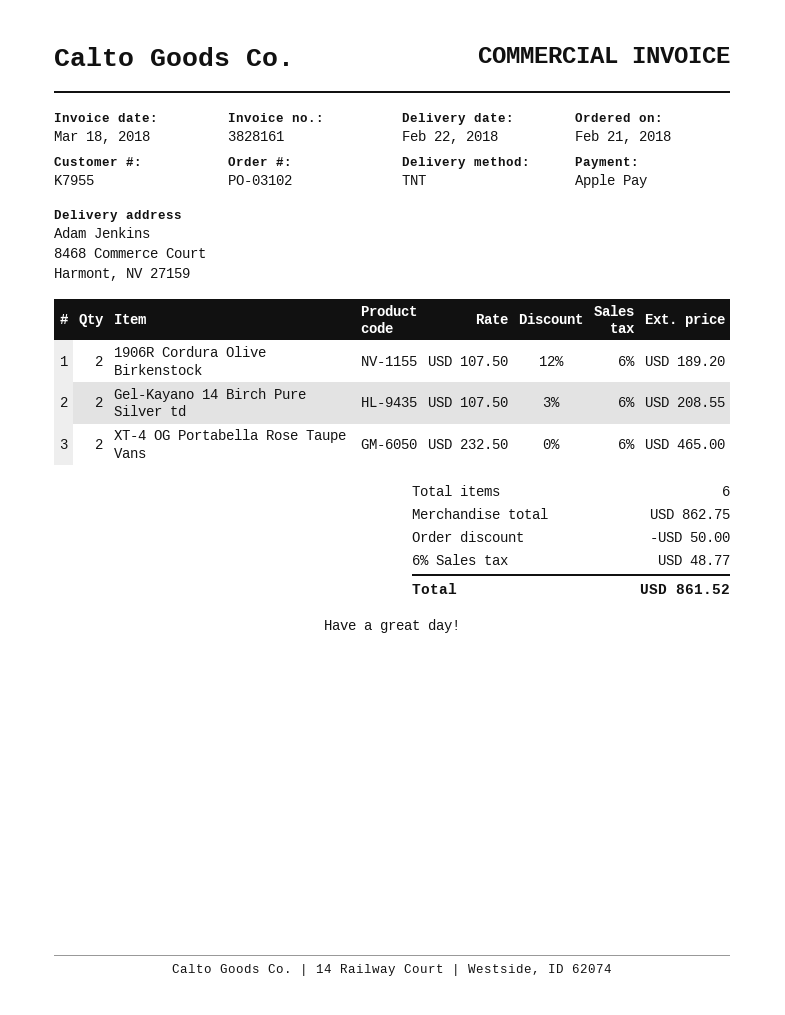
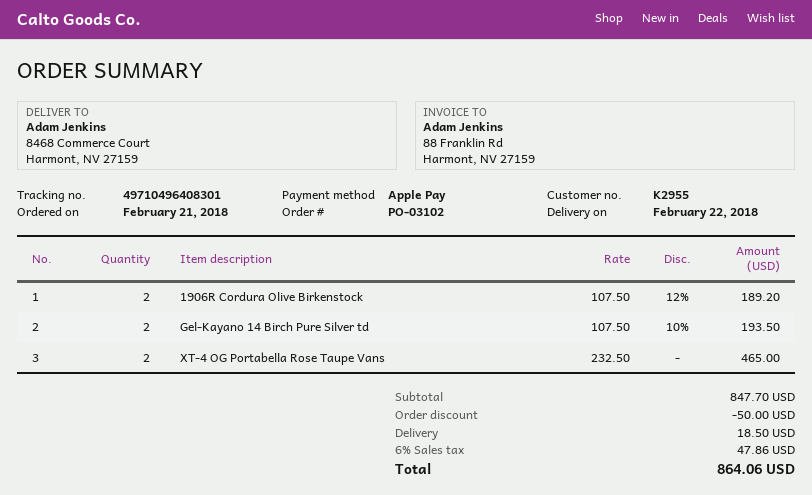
customer number: K7955 -> K2955
Gel-Kayano 14 Birch Pure Silver td: 2 x 107.50 - 3% = 208.55 -> 2 x 107.50 - 10% = 193.50
subtotal: 862.75 -> 847.70
shipping: none -> 18.50
tax: 6% = 48.77 -> 6% = 47.86
total: 861.52 -> 864.06

